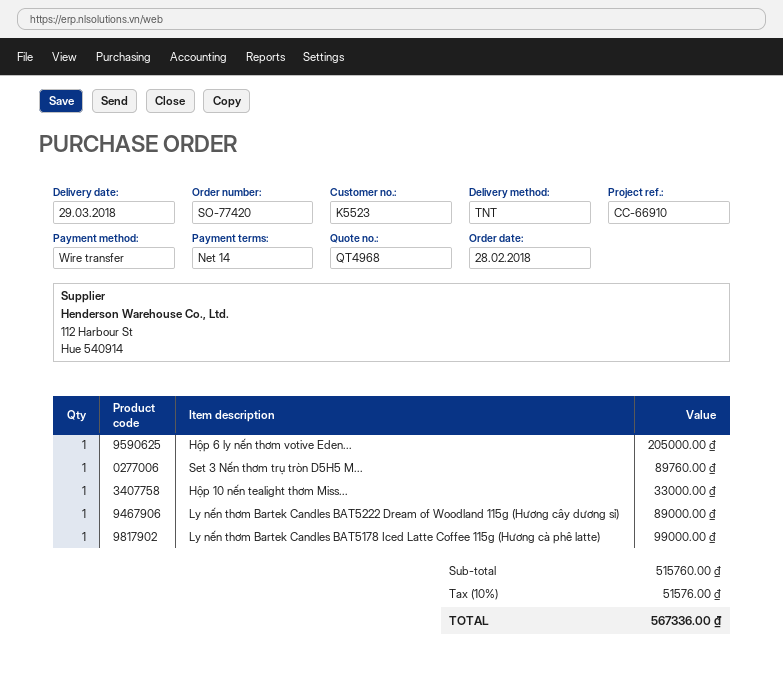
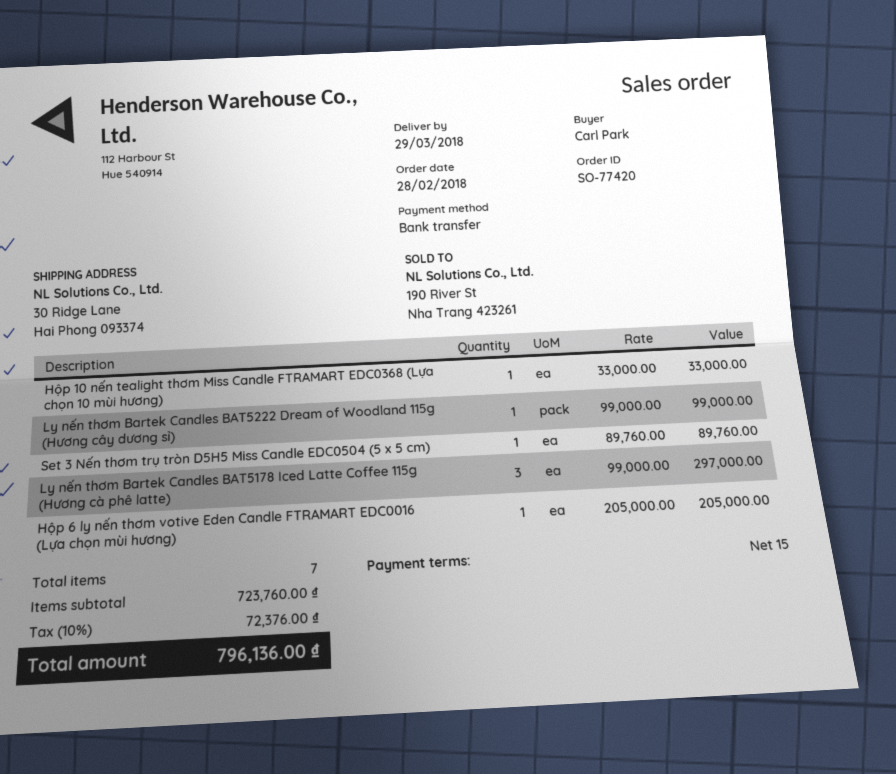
payment terms: 14 days -> 15 days
Ly nến thơm Bartek Candles BAT5222 Dream of Woodland 115g (Hương cây dương sỉ): 1 for 89000.00 -> 1 for 99000.00
Ly nến thơm Bartek Candles BAT5178 Iced Latte Coffee 115g (Hương cà phê latte): 1 for 99000.00 -> 3 for 297000.00
subtotal: 515760.00 -> 723760.00
tax: 10% = 51576.00 -> 10% = 72376.00
total: 567336.00 -> 796136.00

